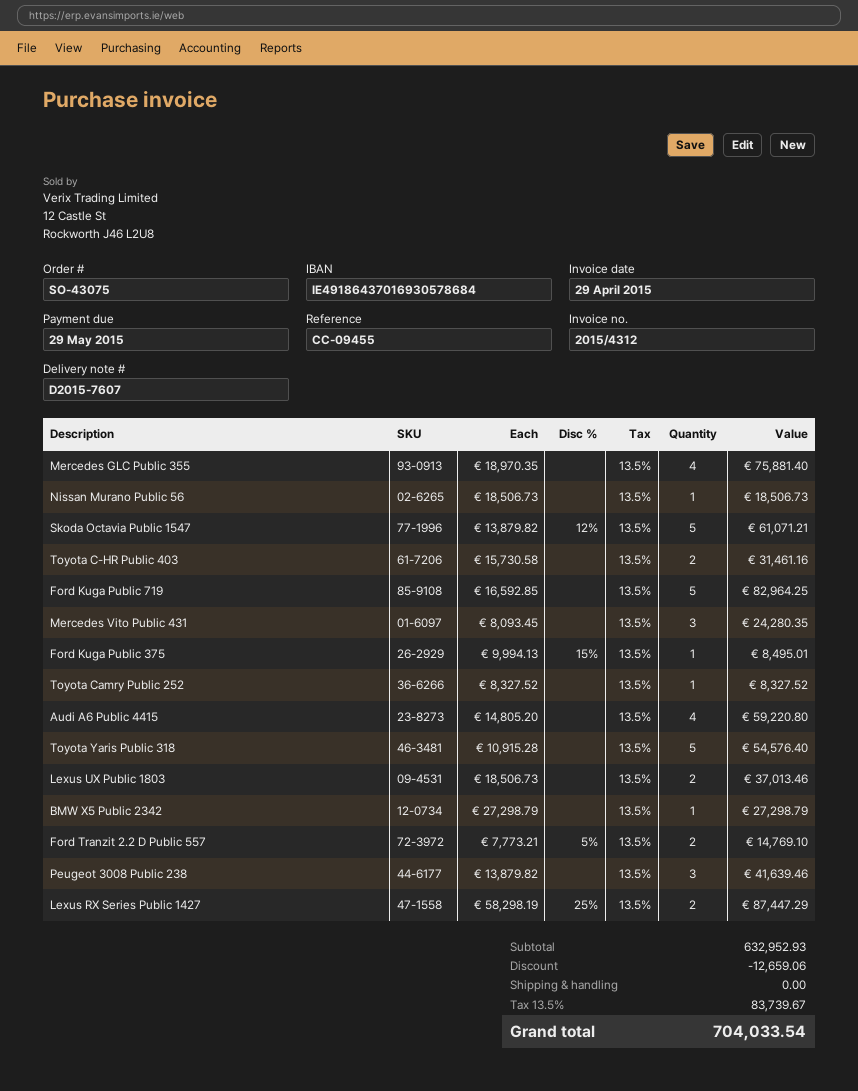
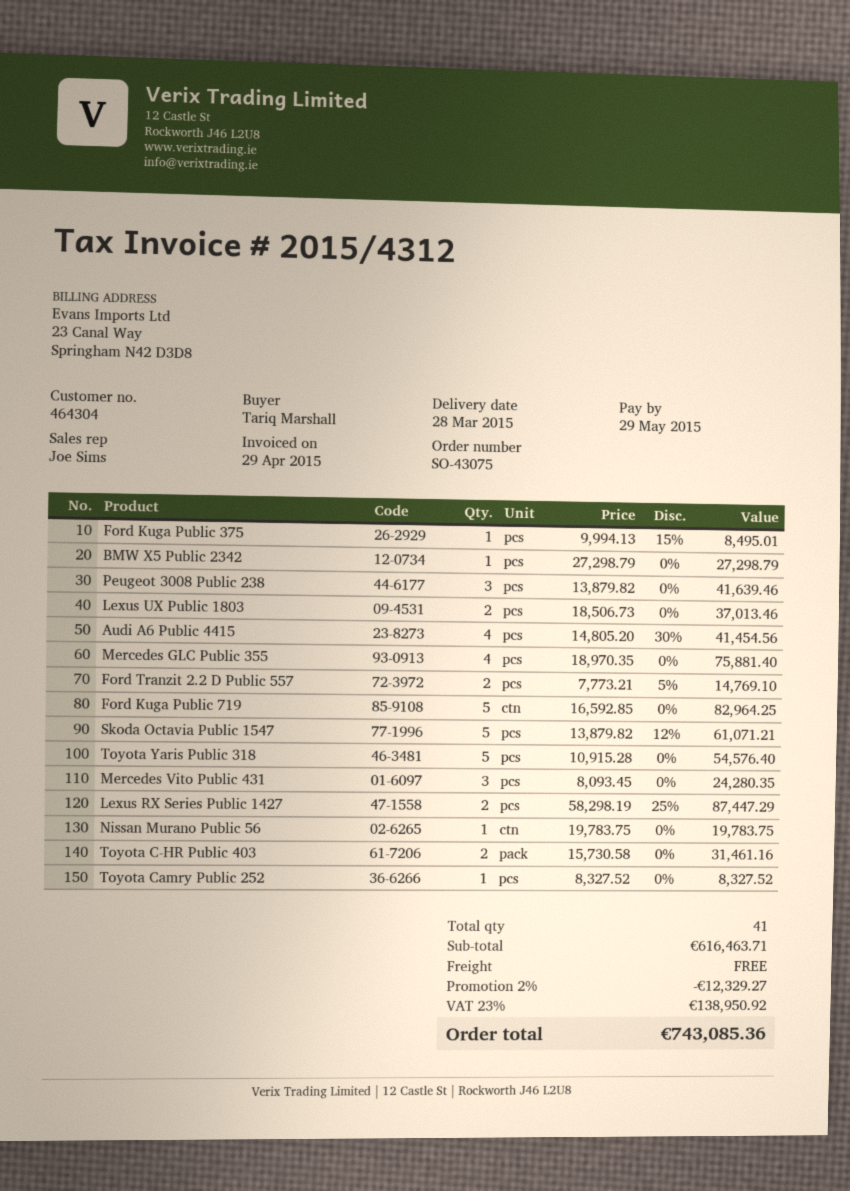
Nissan Murano Public 56: 1 x 18506.73 = 18506.73 -> 1 x 19783.75 = 19783.75
Audi A6 Public 4415: 4 x 14805.20 = 59220.80 -> 4 x 14805.20 - 30% = 41454.56
subtotal: 632952.93 -> 616463.71
discount: 12659.06 -> 12329.27
tax: 13.5% = 83739.67 -> 23% = 138950.92
total: 704033.54 -> 743085.36

